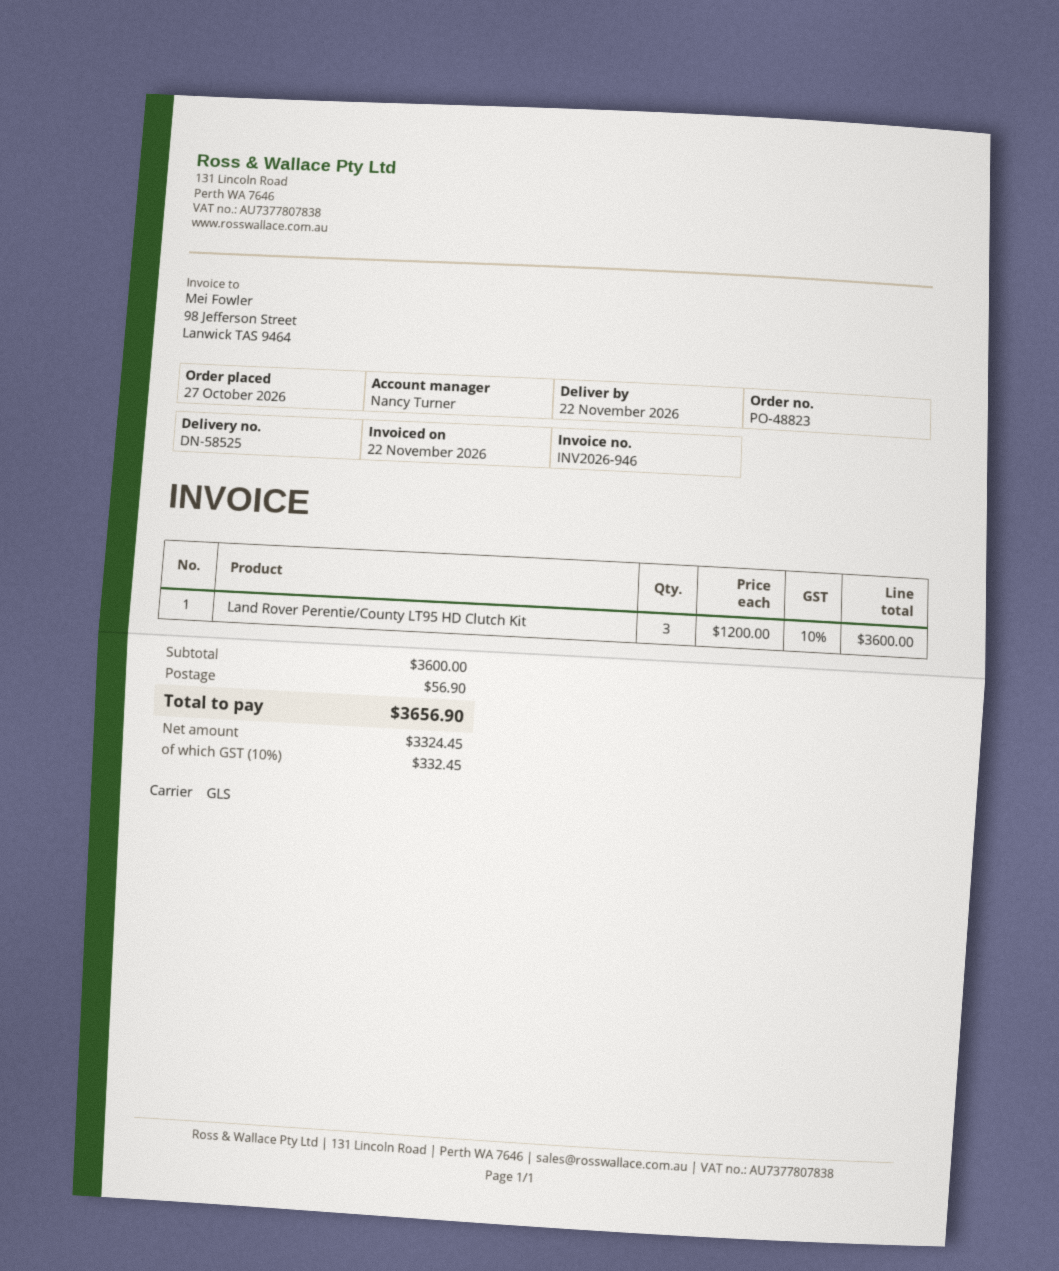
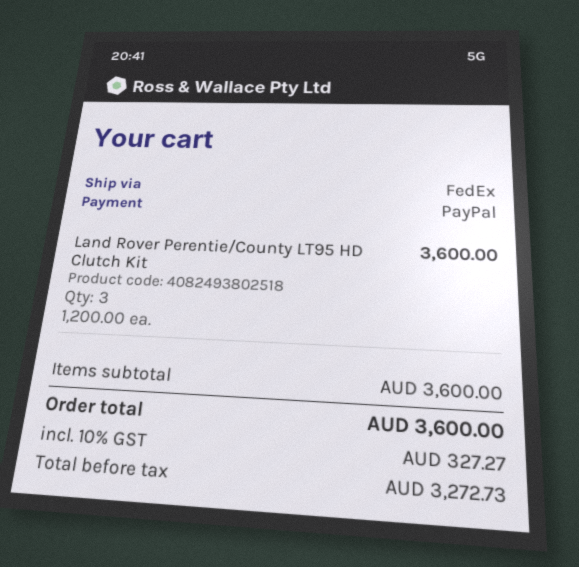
shipping method: GLS -> FedEx
shipping: 56.90 -> none
net: 3324.45 -> 3272.73
tax: 10% = 332.45 -> 10% = 327.27
total: 3656.90 -> 3600.00

